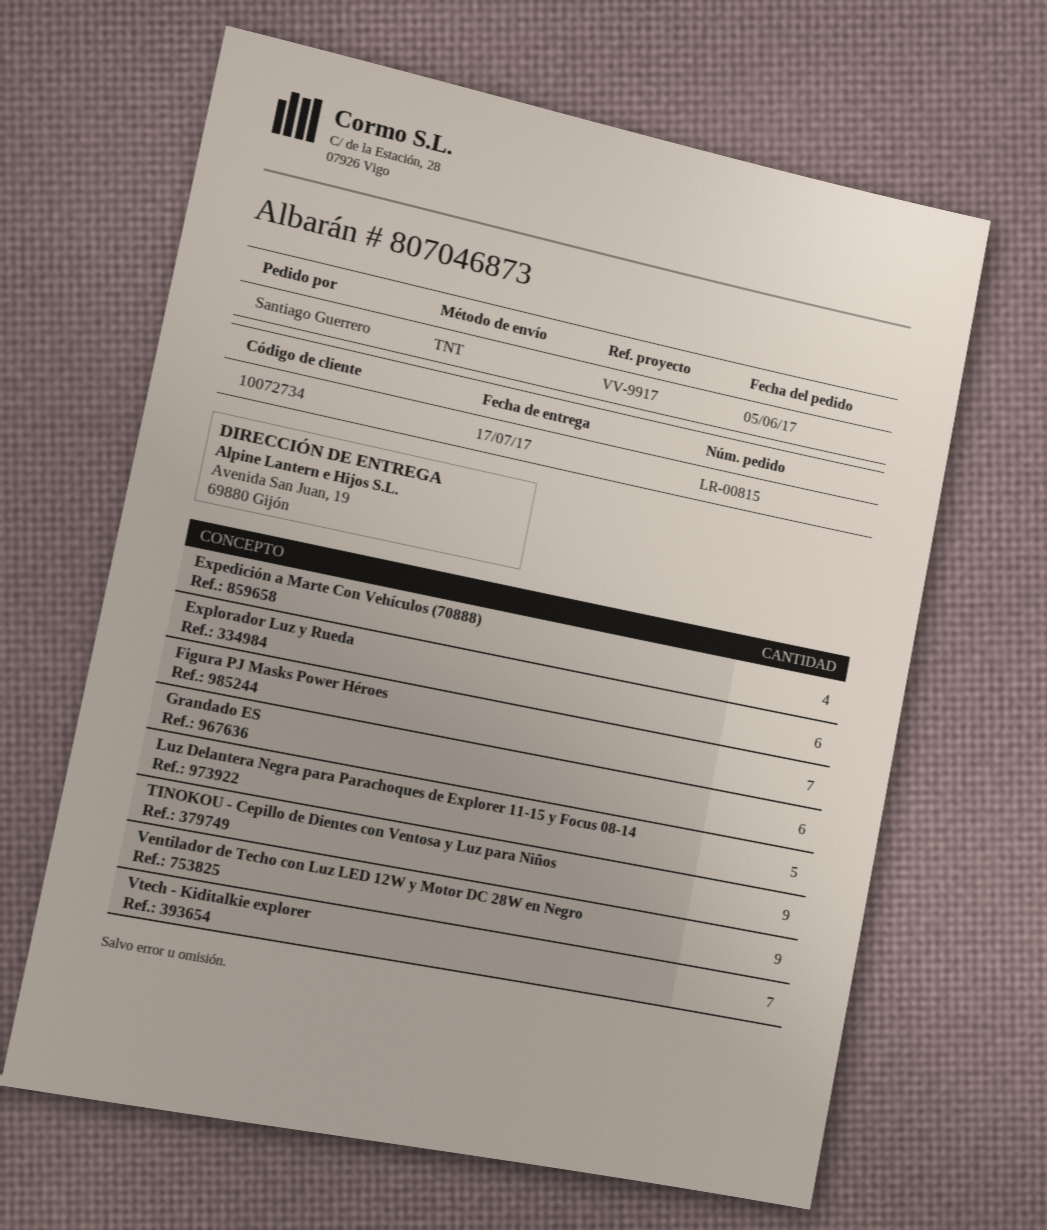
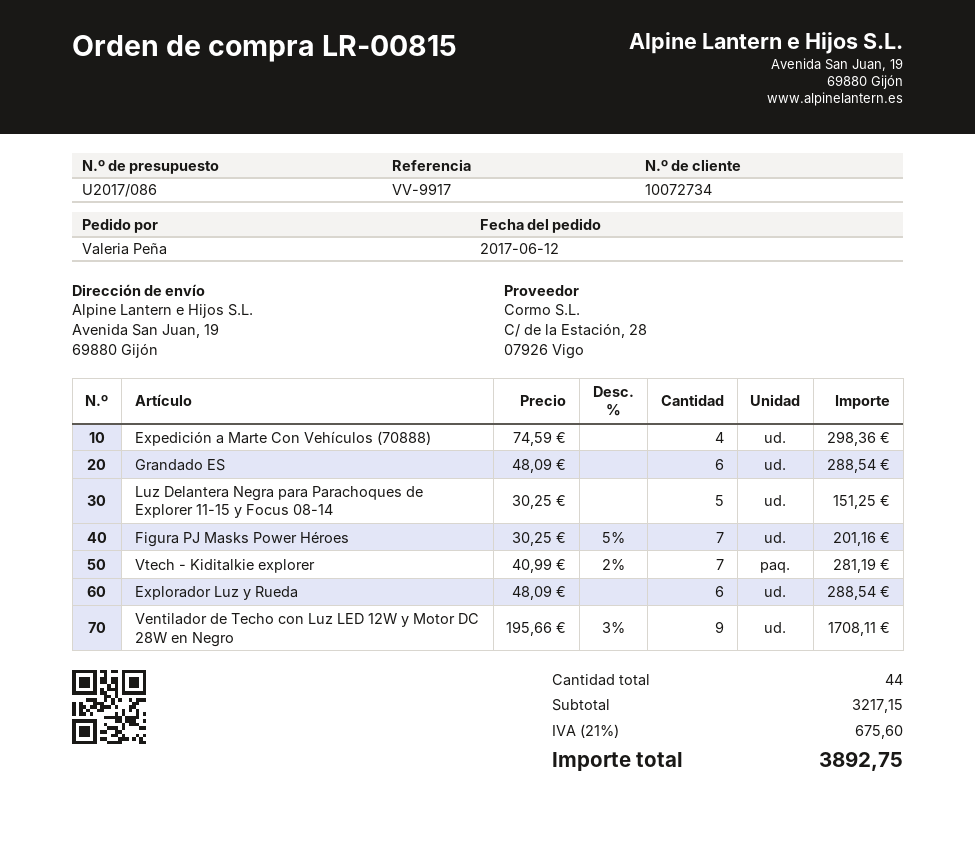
order date: 2017-06-05 -> 2017-06-12
ordered by: Santiago Guerrero -> Valeria Peña
TINOKOU - Cepillo de Dientes con Ventosa y Luz para Niños: 9 -> none

